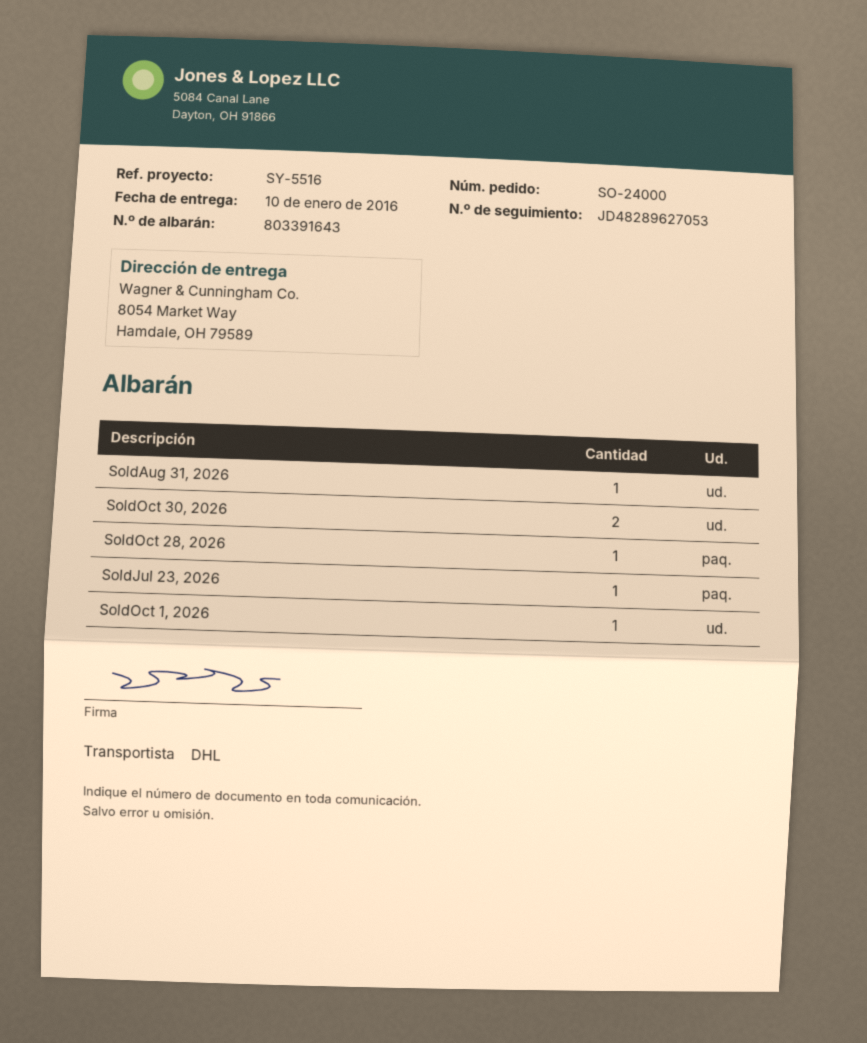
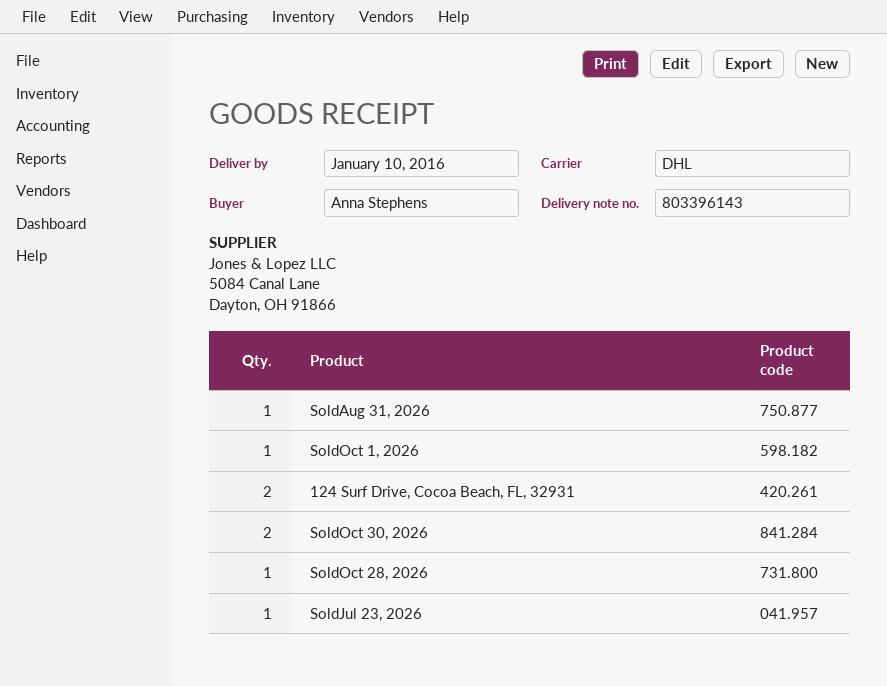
delivery note number: 803391643 -> 803396143
124 Surf Drive, Cocoa Beach, FL, 32931: none -> 2

